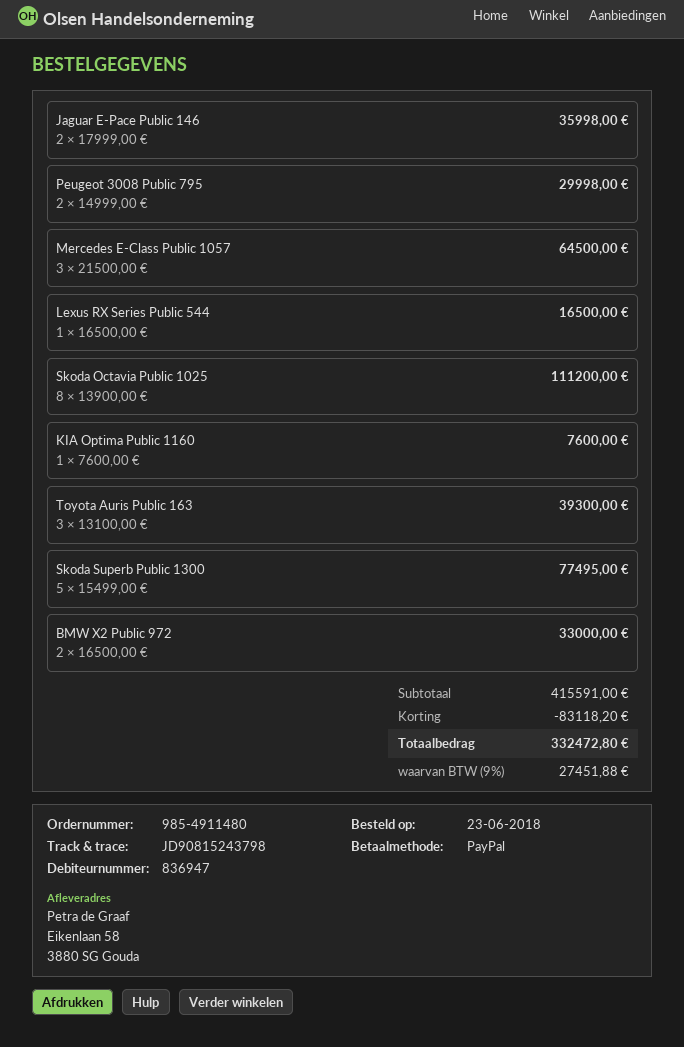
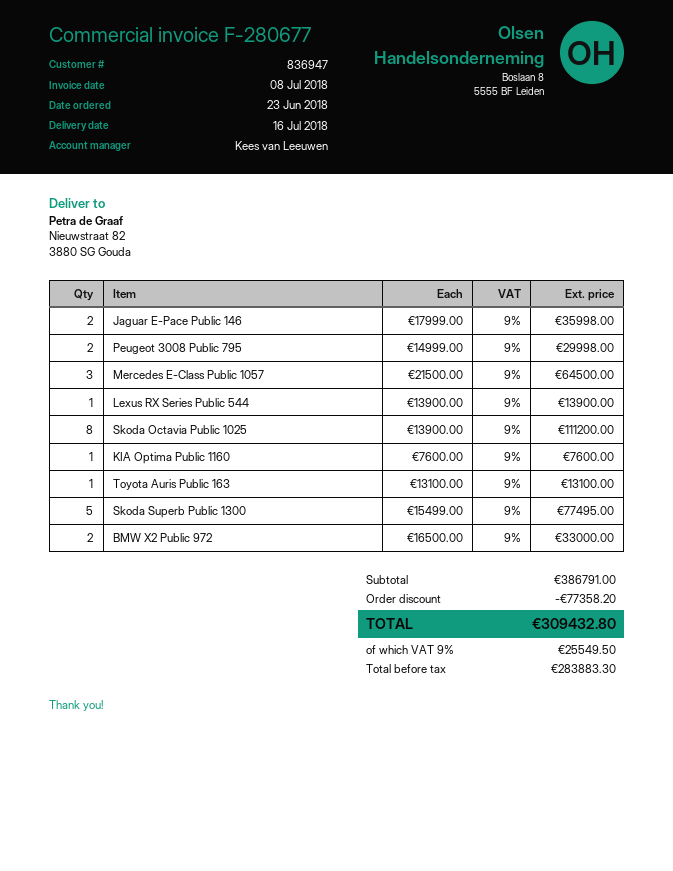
ship to: Eikenlaan 58, 3880 SG Gouda -> Nieuwstraat 82, 3880 SG Gouda
Lexus RX Series Public 544: 1 x 16500.00 = 16500.00 -> 1 x 13900.00 = 13900.00
Toyota Auris Public 163: 3 x 13100.00 = 39300.00 -> 1 x 13100.00 = 13100.00
subtotal: 415591.00 -> 386791.00
discount: 83118.20 -> 77358.20
tax: 9% = 27451.88 -> 9% = 25549.50
total: 332472.80 -> 309432.80

